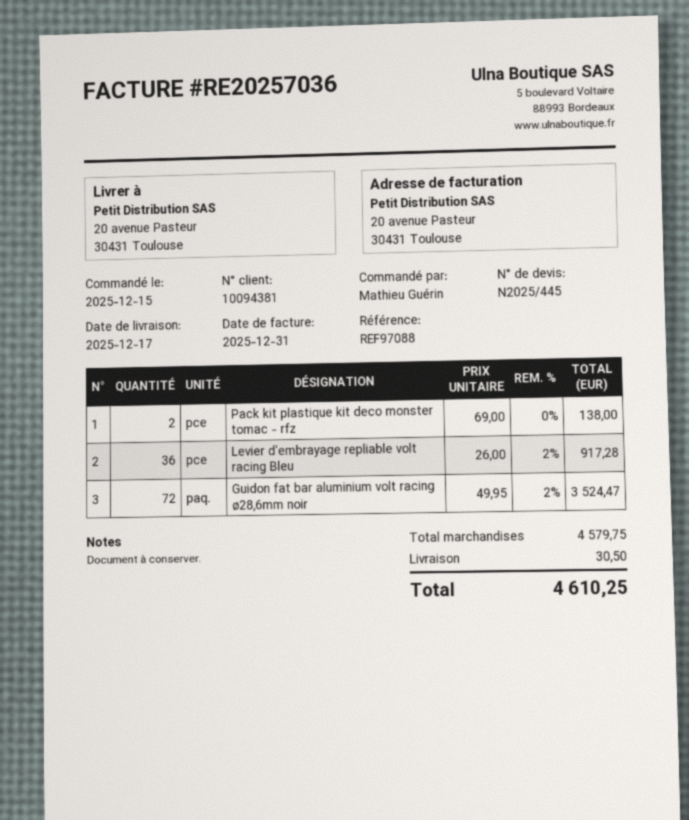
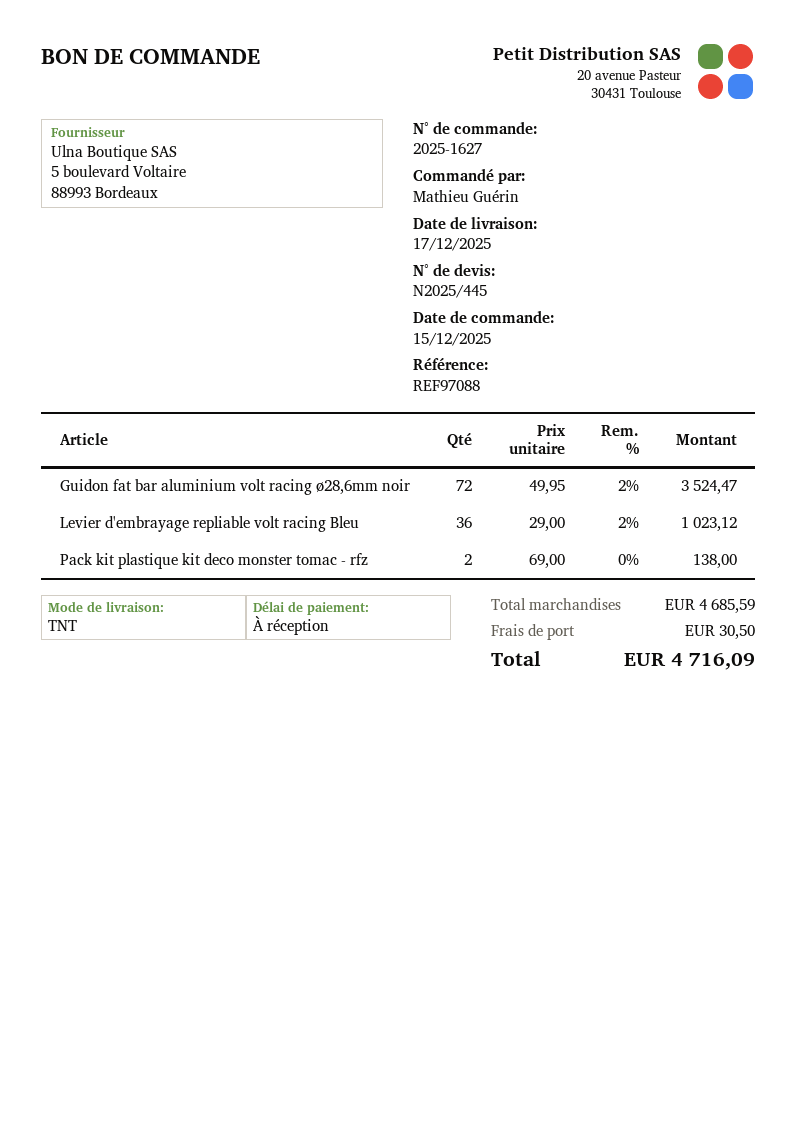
Levier d'embrayage repliable volt racing Bleu: 36 x 26.00 - 2% = 917.28 -> 36 x 29.00 - 2% = 1023.12
subtotal: 4579.75 -> 4685.59
total: 4610.25 -> 4716.09

